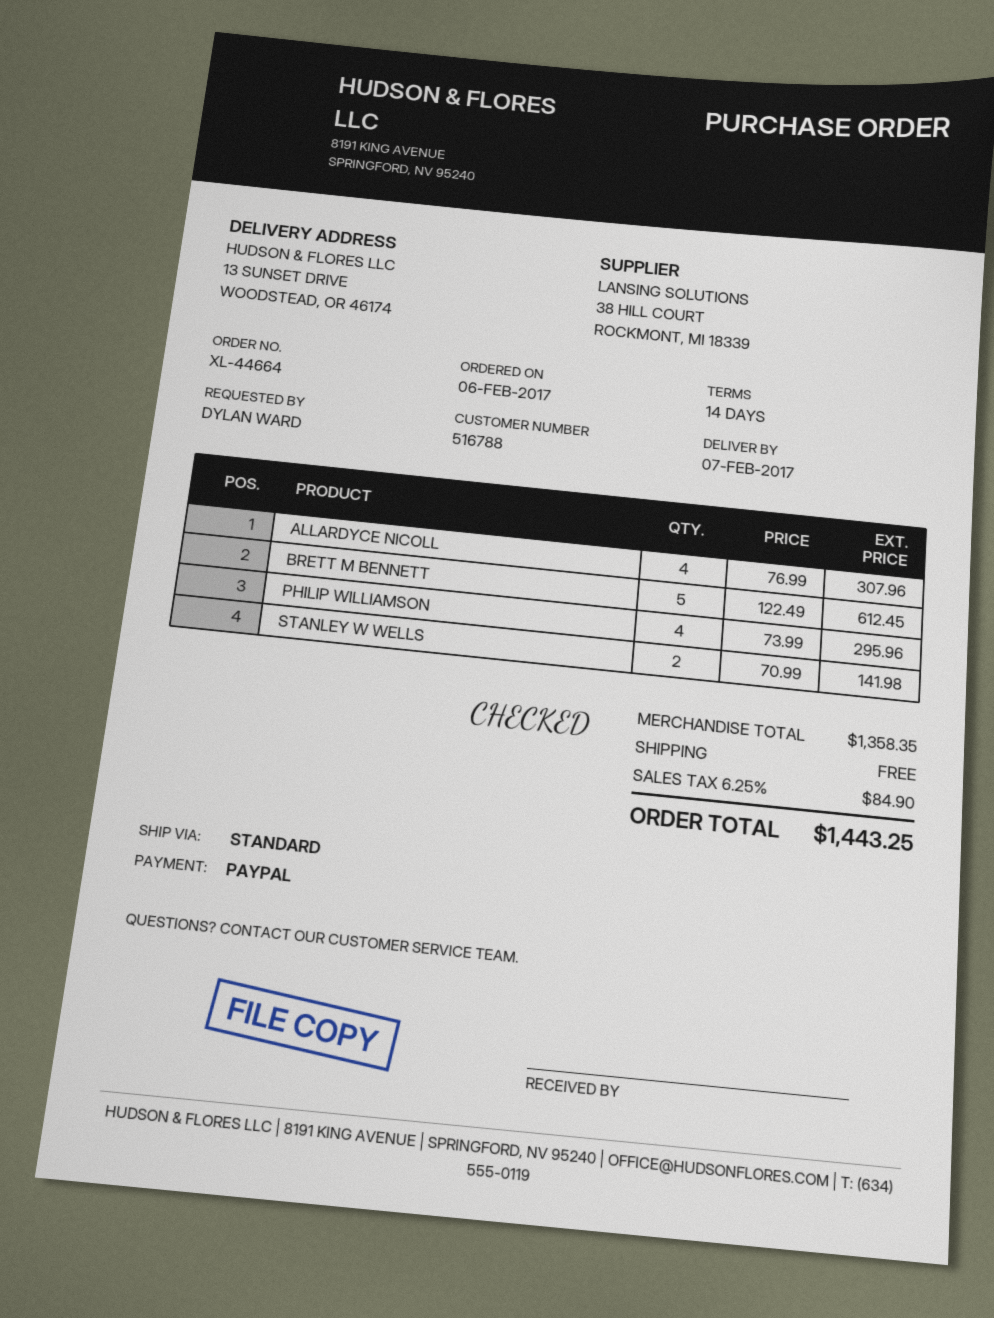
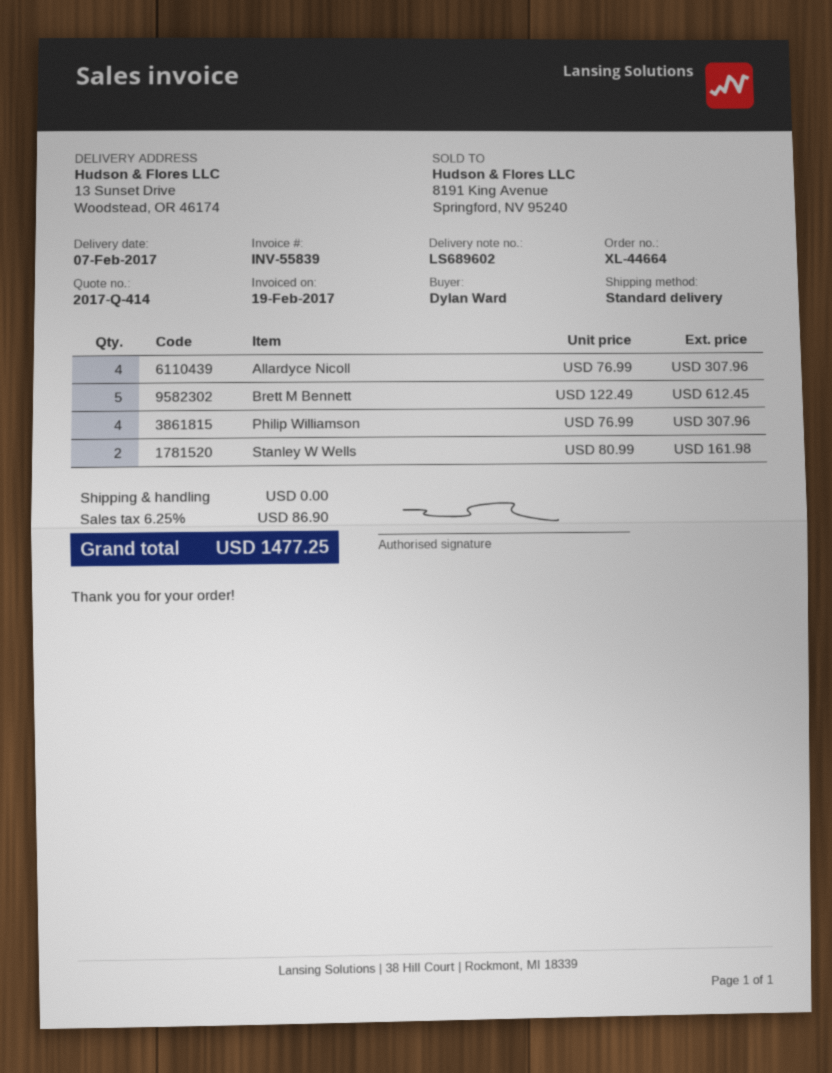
PHILIP WILLIAMSON: 4 x 73.99 = 295.96 -> 4 x 76.99 = 307.96
STANLEY W WELLS: 2 x 70.99 = 141.98 -> 2 x 80.99 = 161.98
tax: 6.25% = 84.90 -> 6.25% = 86.90
total: 1443.25 -> 1477.25

